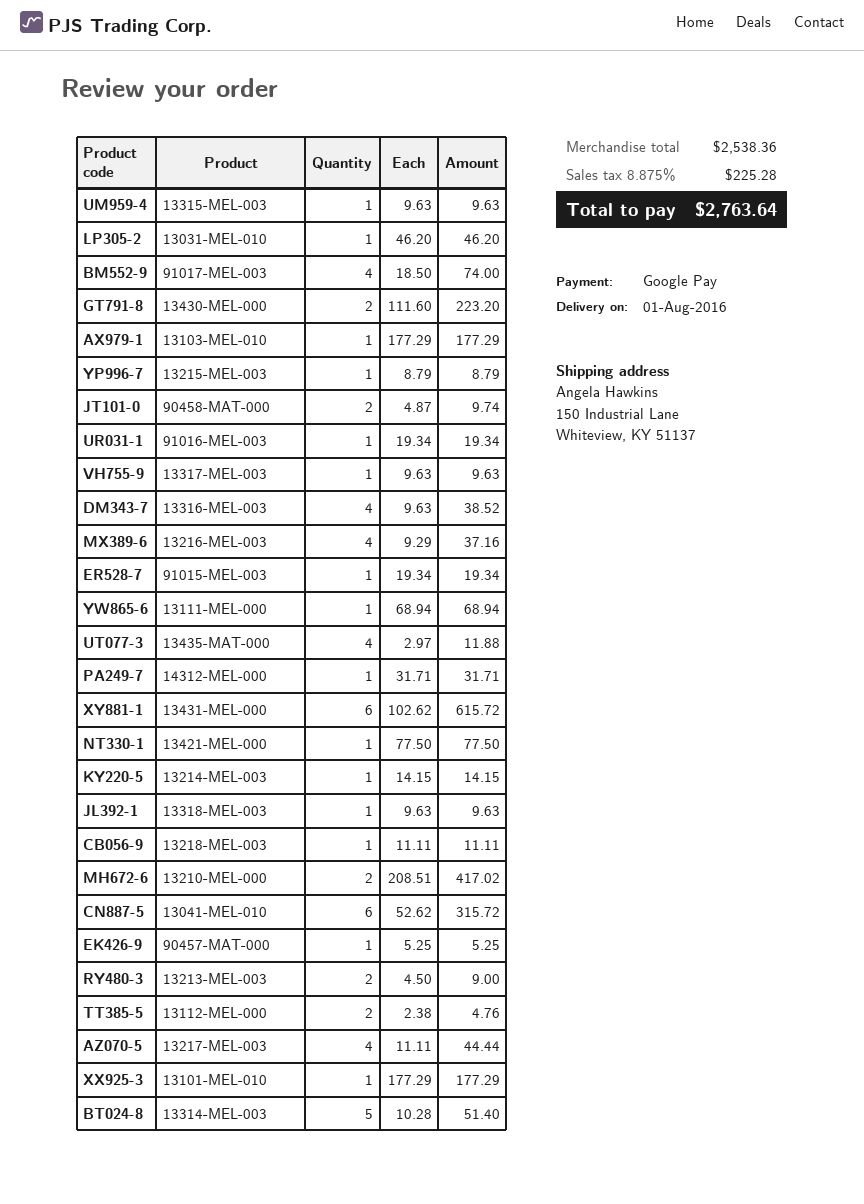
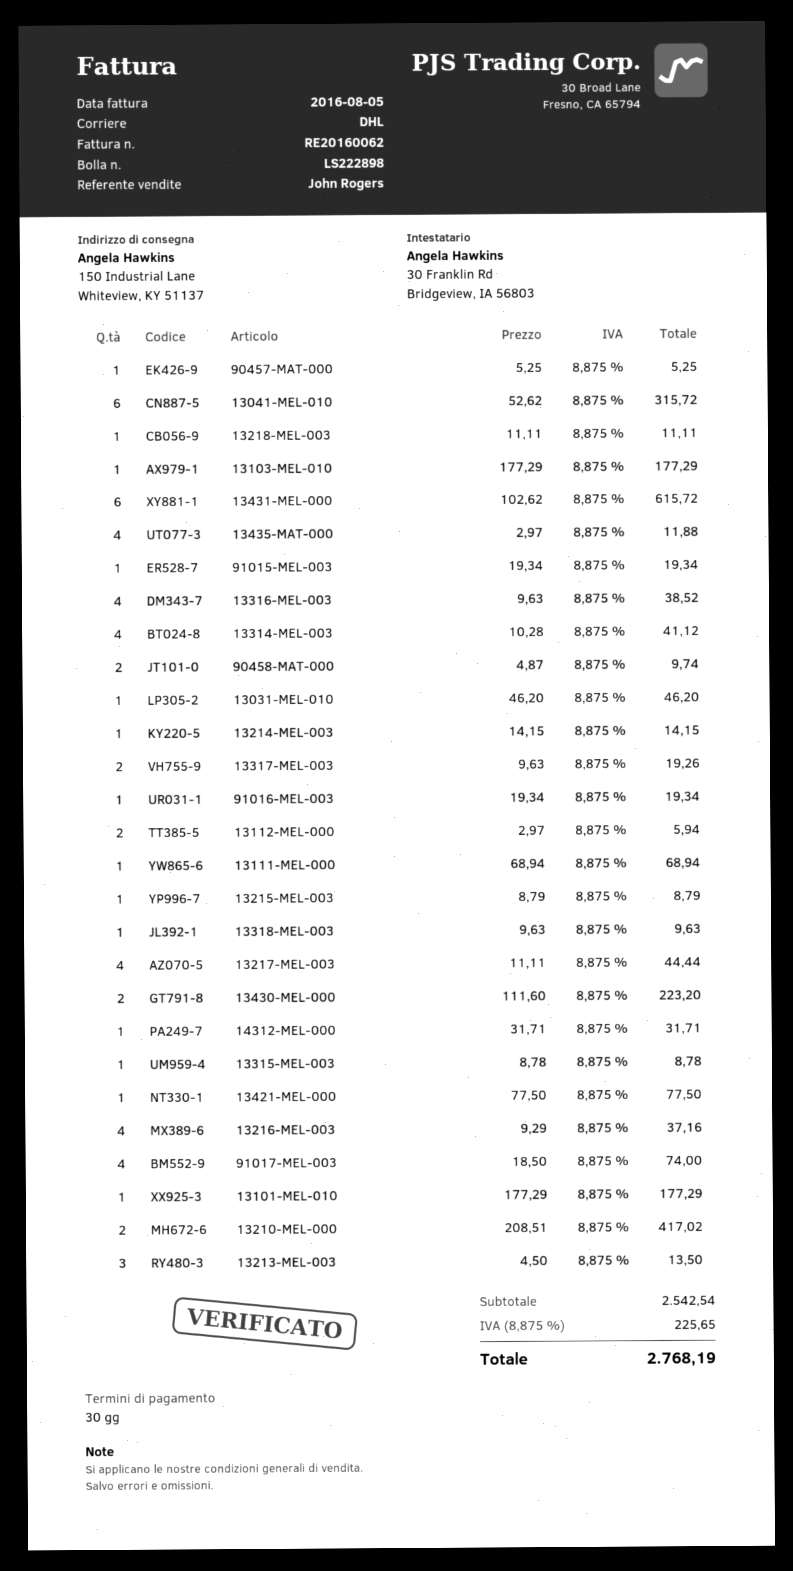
13315-MEL-003: 1 x 9.63 = 9.63 -> 1 x 8.78 = 8.78
13317-MEL-003: 1 x 9.63 = 9.63 -> 2 x 9.63 = 19.26
13213-MEL-003: 2 x 4.50 = 9.00 -> 3 x 4.50 = 13.50
13112-MEL-000: 2 x 2.38 = 4.76 -> 2 x 2.97 = 5.94
13314-MEL-003: 5 x 10.28 = 51.40 -> 4 x 10.28 = 41.12
subtotal: 2538.36 -> 2542.54
tax: 8.875% = 225.28 -> 8.875% = 225.65
total: 2763.64 -> 2768.19

